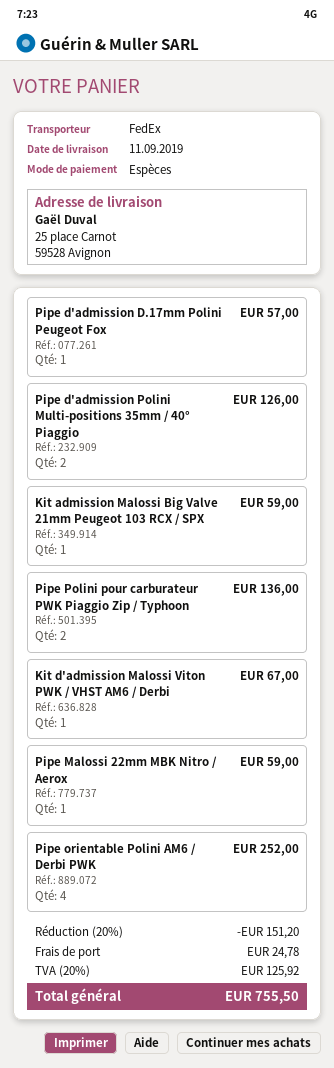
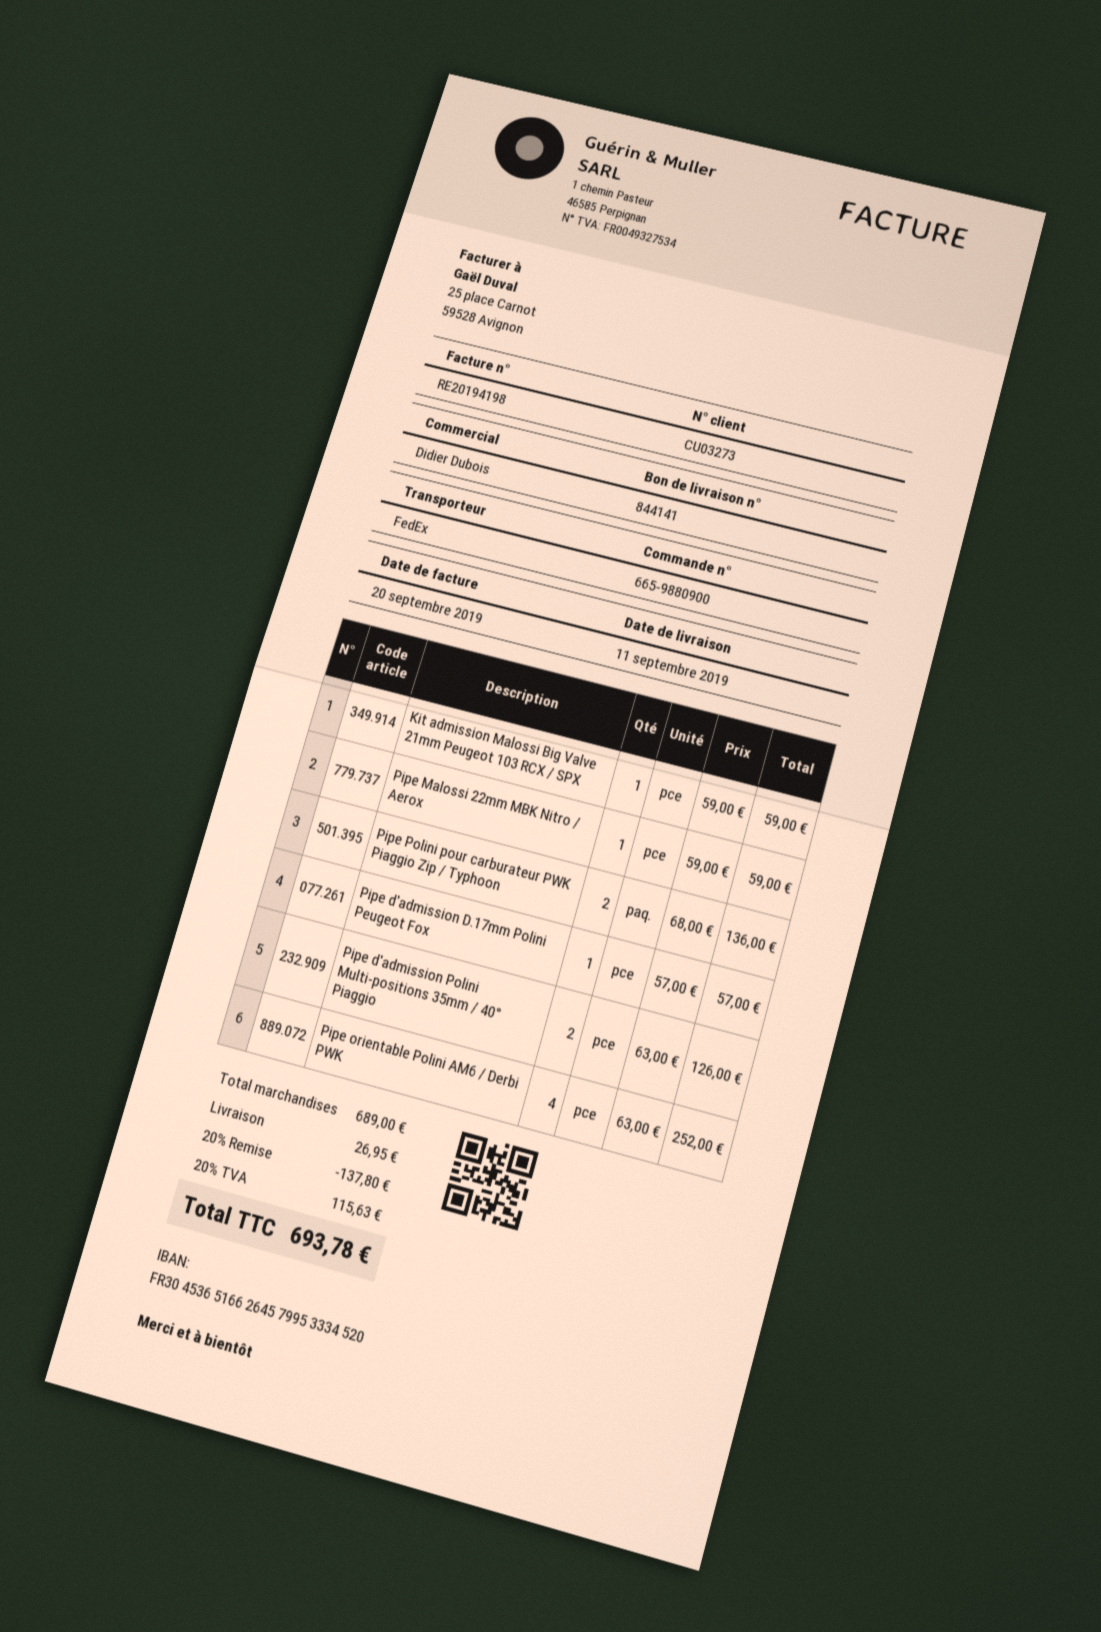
Kit d'admission Malossi Viton PWK / VHST AM6 / Derbi: 1 for 67.00 -> none
discount: 20% = 151.20 -> 20% = 137.80
shipping: 24.78 -> 26.95
tax: 20% = 125.92 -> 20% = 115.63
total: 755.50 -> 693.78

